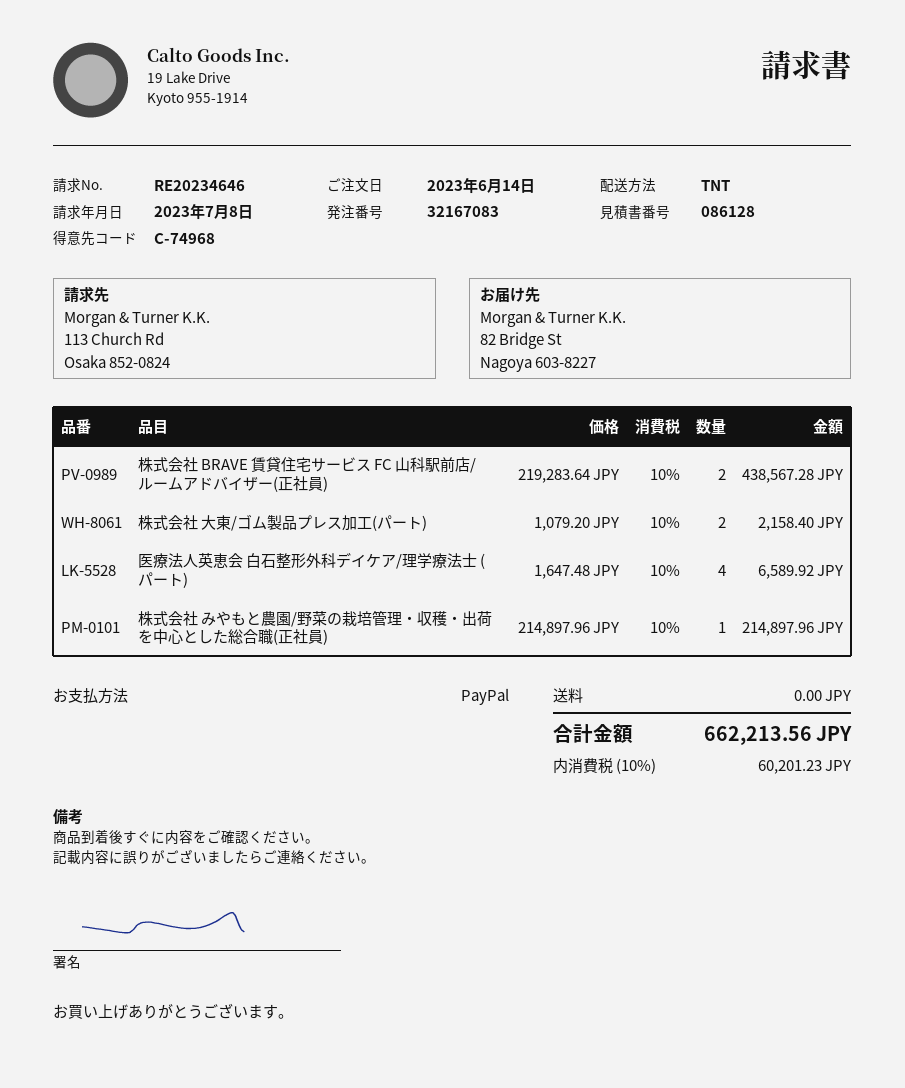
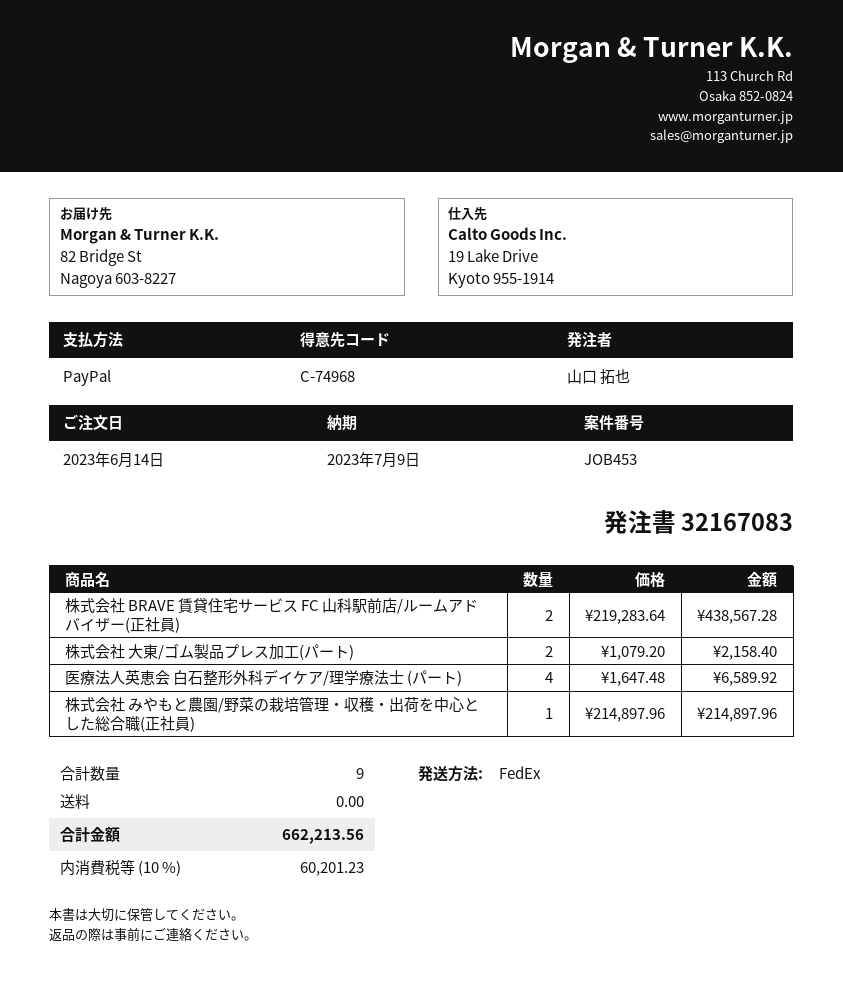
shipping method: TNT -> FedEx

